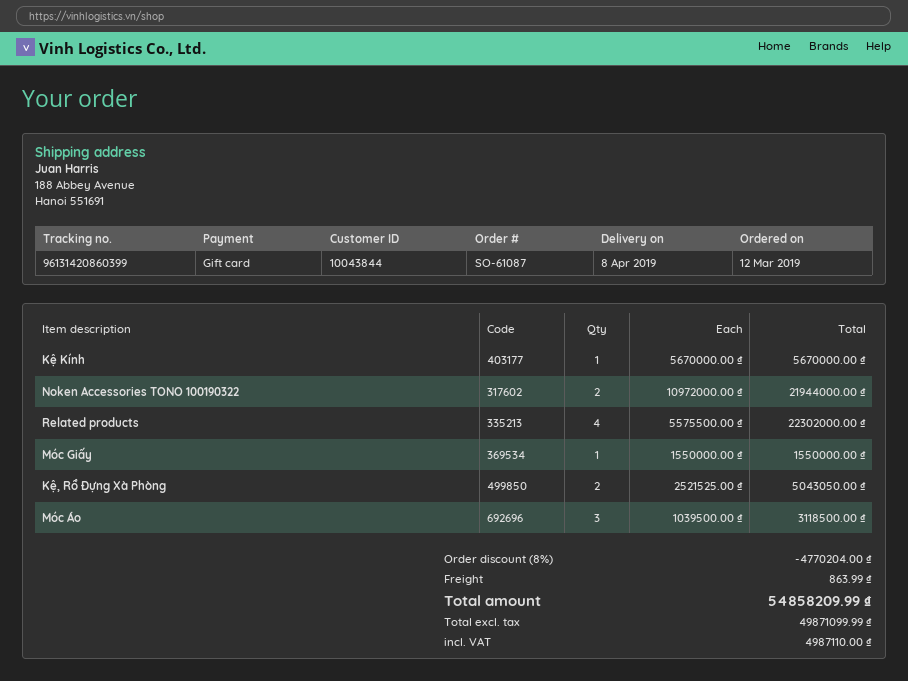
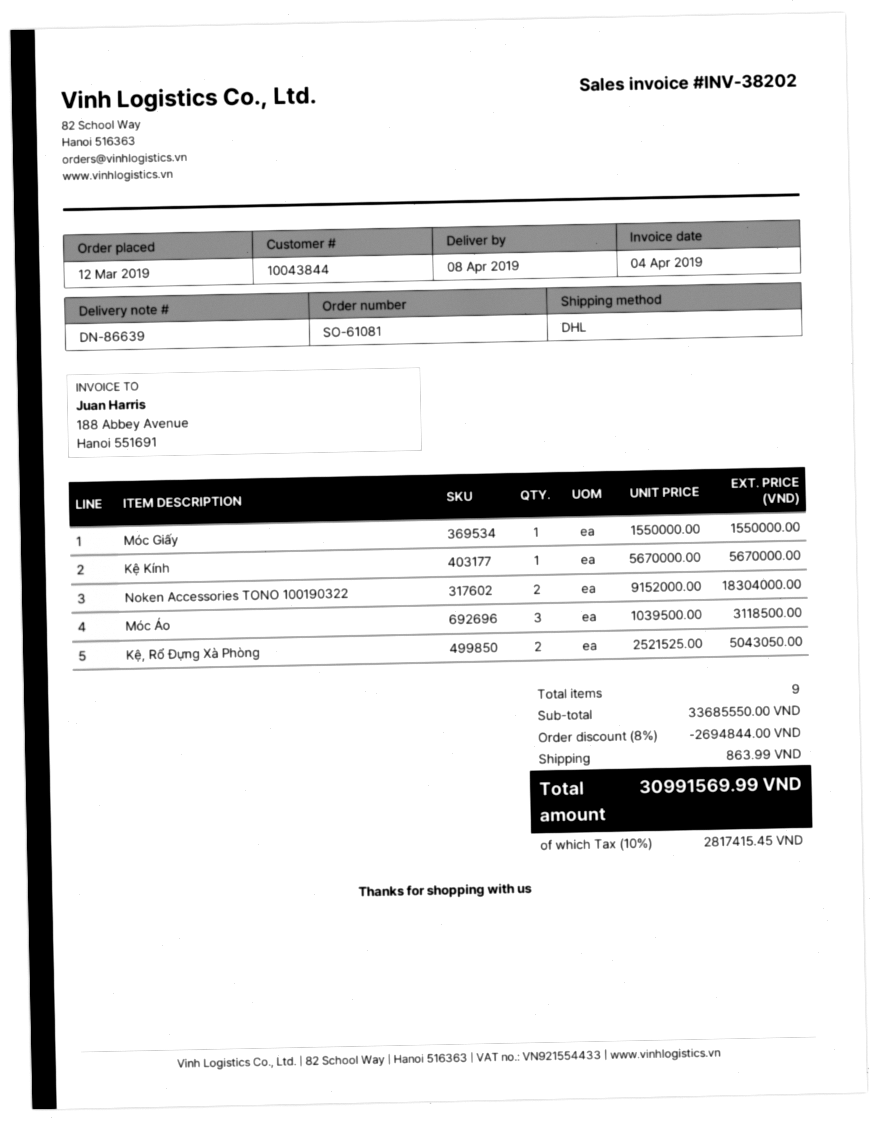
order number: SO-61087 -> SO-61081
Noken Accessories TONO 100190322: 2 x 10972000.00 = 21944000.00 -> 2 x 9152000.00 = 18304000.00
Related products: 4 x 5575500.00 = 22302000.00 -> none
discount: 8% = 4770204.00 -> 8% = 2694844.00
tax: 4987110.00 -> 2817415.45
total: 54858209.99 -> 30991569.99

